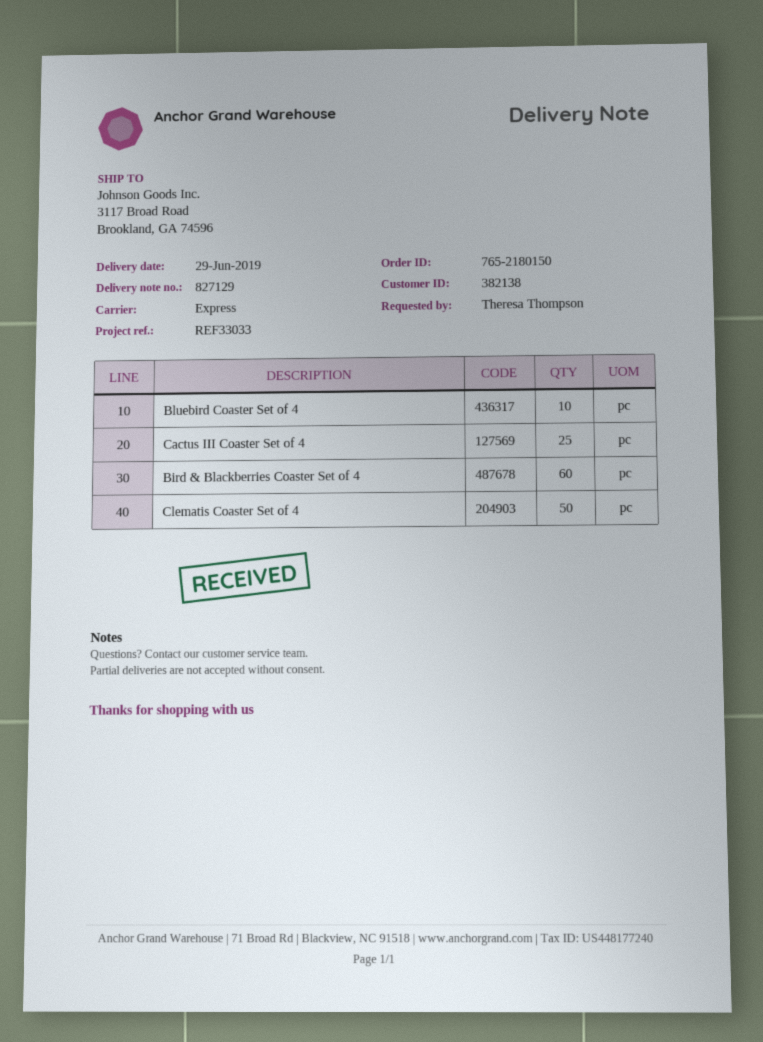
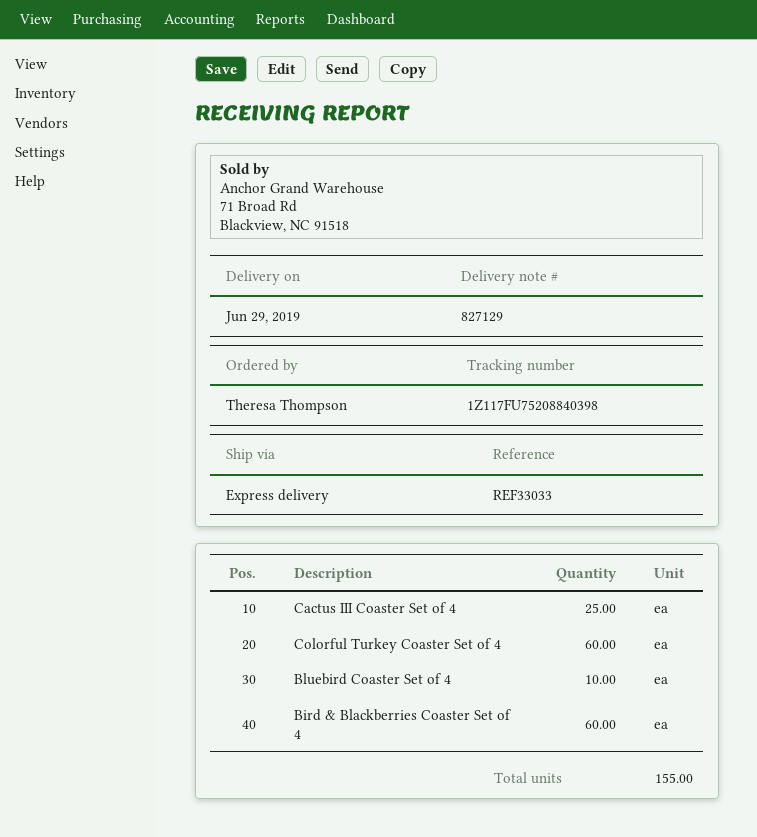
Clematis Coaster Set of 4: 50 -> none
Colorful Turkey Coaster Set of 4: none -> 60

